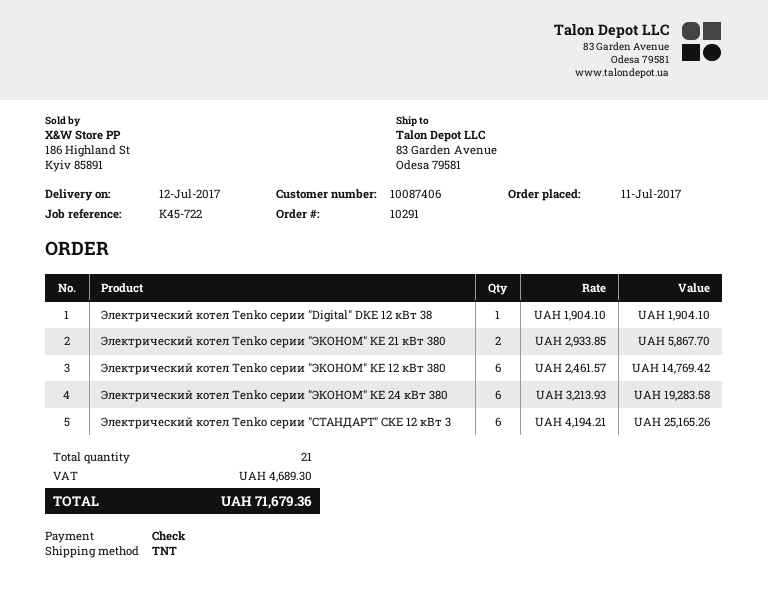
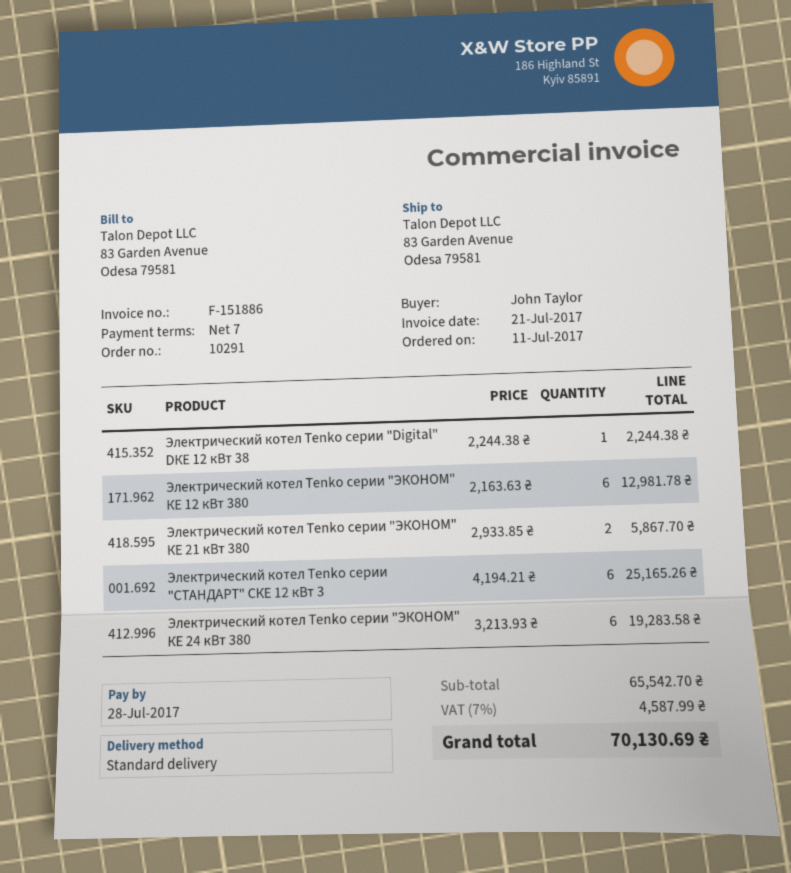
shipping method: TNT -> standard
Электрический котел Tenko серии "Digital" DКЕ 12 кВт 38: 1 x 1904.10 = 1904.10 -> 1 x 2244.38 = 2244.38
Электрический котел Tenko серии "ЭКОНОМ" КЕ 12 кВт 380: 6 x 2461.57 = 14769.42 -> 6 x 2163.63 = 12981.78
tax: 4689.30 -> 4587.99
total: 71679.36 -> 70130.69

